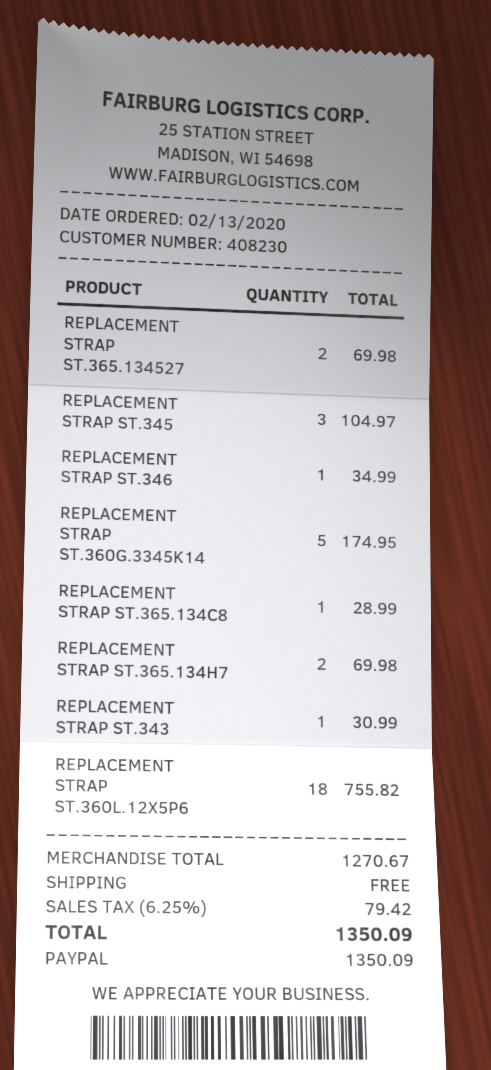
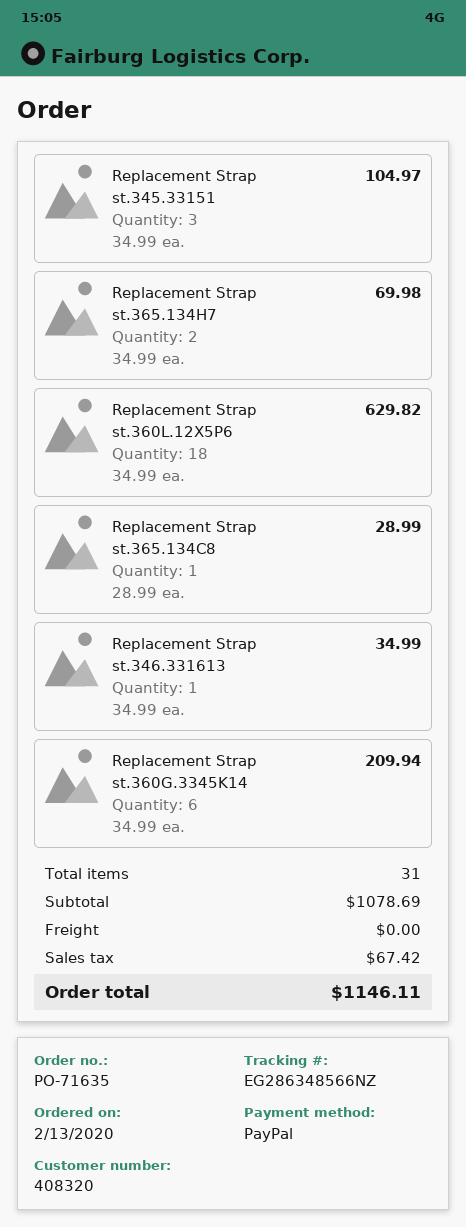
customer number: 408230 -> 408320
REPLACEMENT STRAP ST.365.134527: 2 for 69.98 -> none
REPLACEMENT STRAP ST.360G.3345K14: 5 for 174.95 -> 6 for 209.94
REPLACEMENT STRAP ST.343: 1 for 30.99 -> none
REPLACEMENT STRAP ST.360L.12X5P6: 18 for 755.82 -> 18 for 629.82
subtotal: 1270.67 -> 1078.69
tax: 79.42 -> 67.42
total: 1350.09 -> 1146.11

